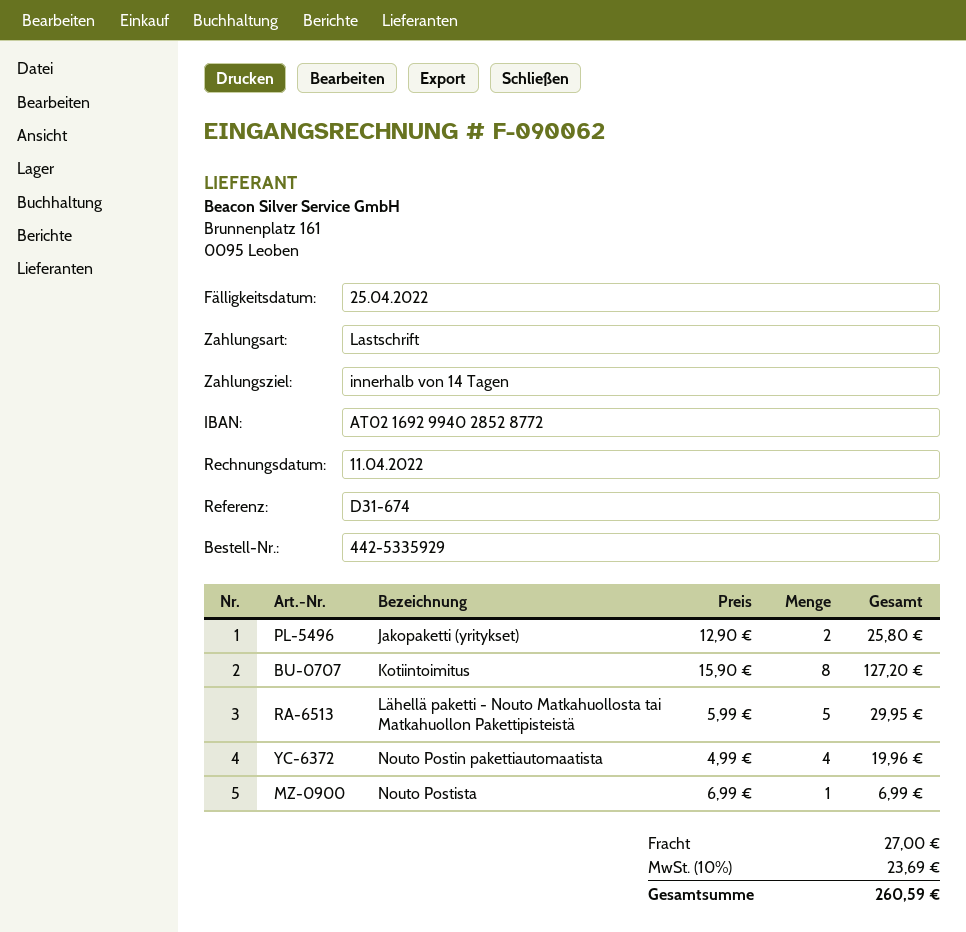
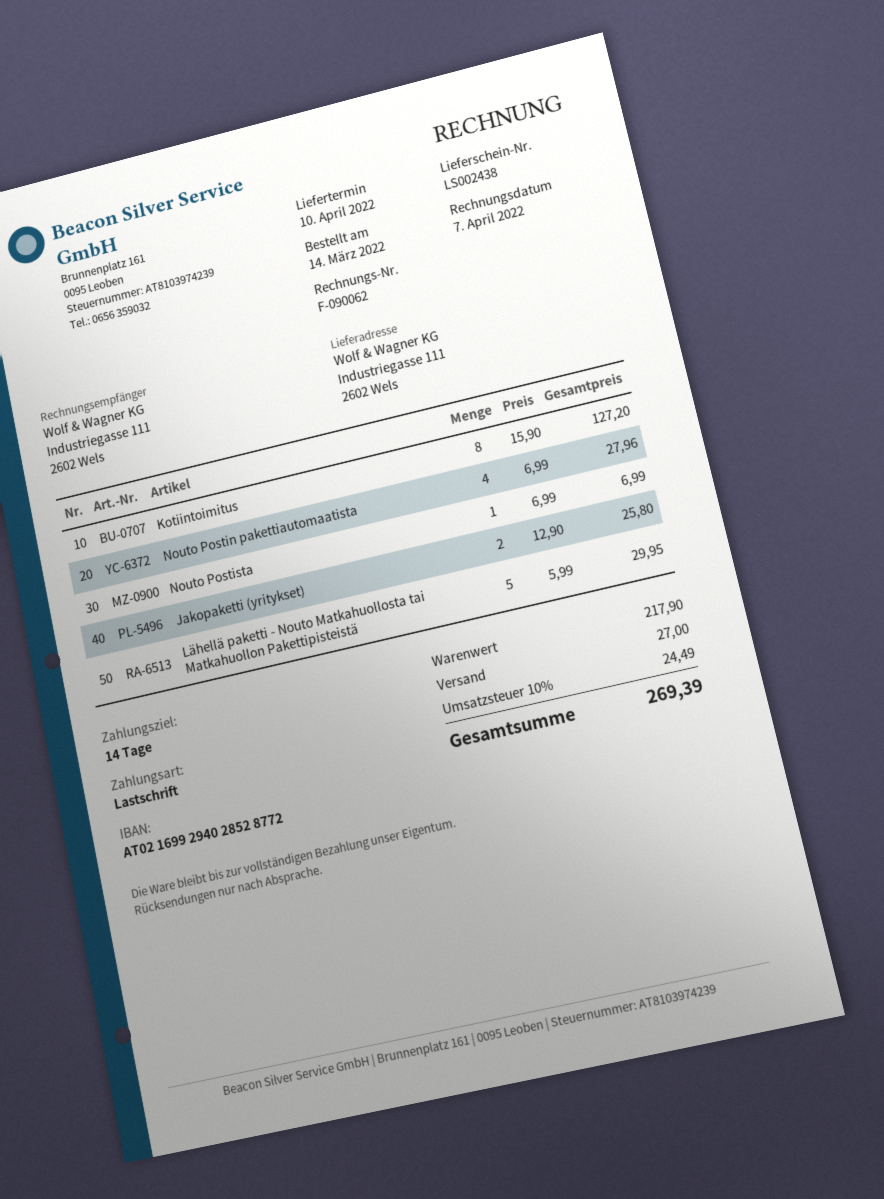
invoice date: 2022-04-11 -> 2022-04-07
bank account: AT021692994028528772 -> AT021699294028528772
Nouto Postin pakettiautomaatista: 4 x 4.99 = 19.96 -> 4 x 6.99 = 27.96
tax: 10% = 23.69 -> 10% = 24.49
total: 260.59 -> 269.39

